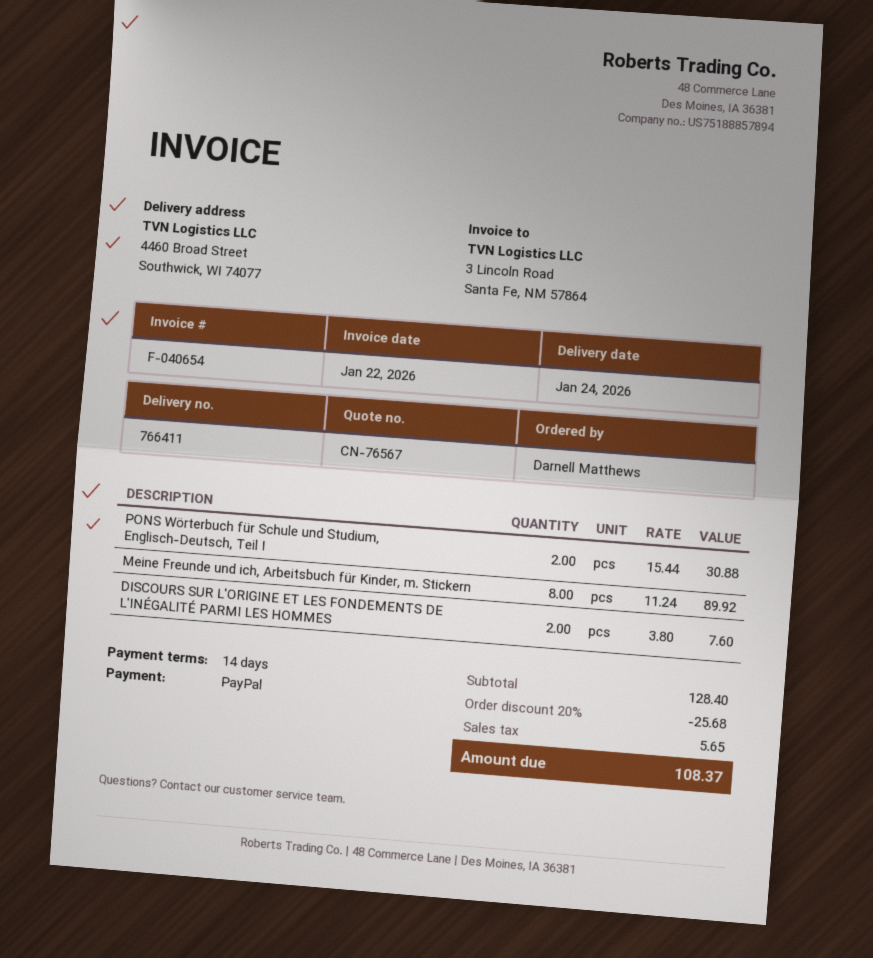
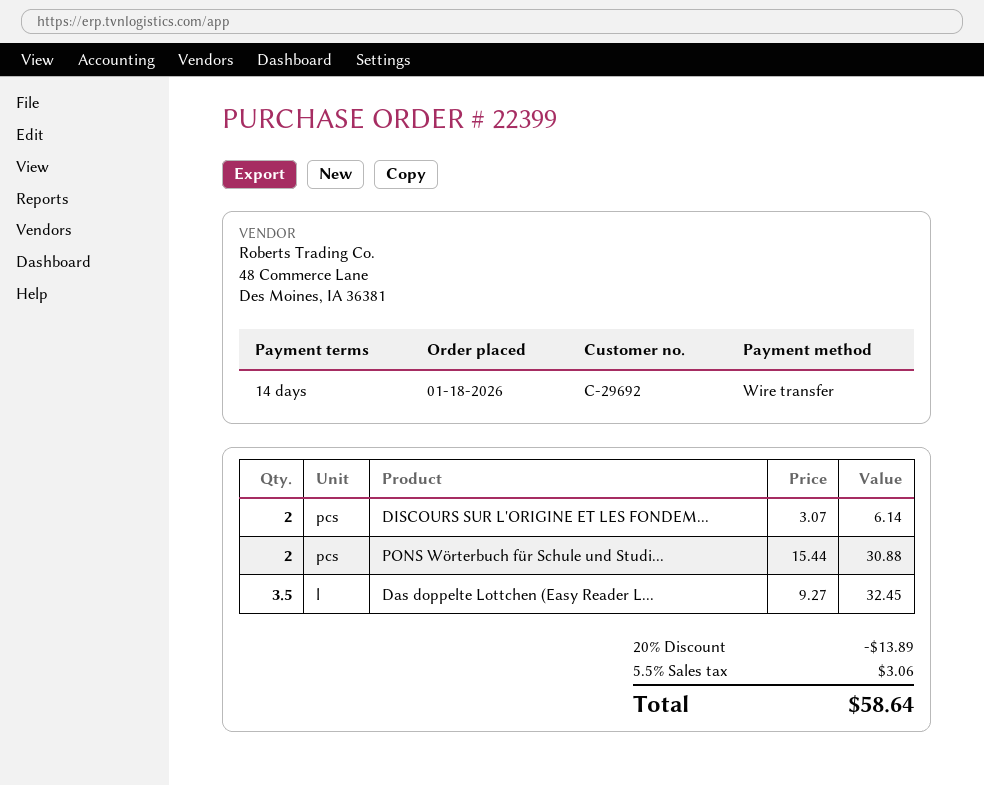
payment method: PayPal -> bank transfer
Meine Freunde und ich, Arbeitsbuch für Kinder, m. Stickern: 8 x 11.24 = 89.92 -> none
DISCOURS SUR L'ORIGINE ET LES FONDEMENTS DE L'INÉGALITÉ PARMI LES HOMMES: 2 x 3.80 = 7.60 -> 2 x 3.07 = 6.14
Das doppelte Lottchen (Easy Reader L...: none -> 3.5 x 9.27 = 32.45
discount: 20% = 25.68 -> 20% = 13.89
tax: 5.65 -> 3.06
total: 108.37 -> 58.64

